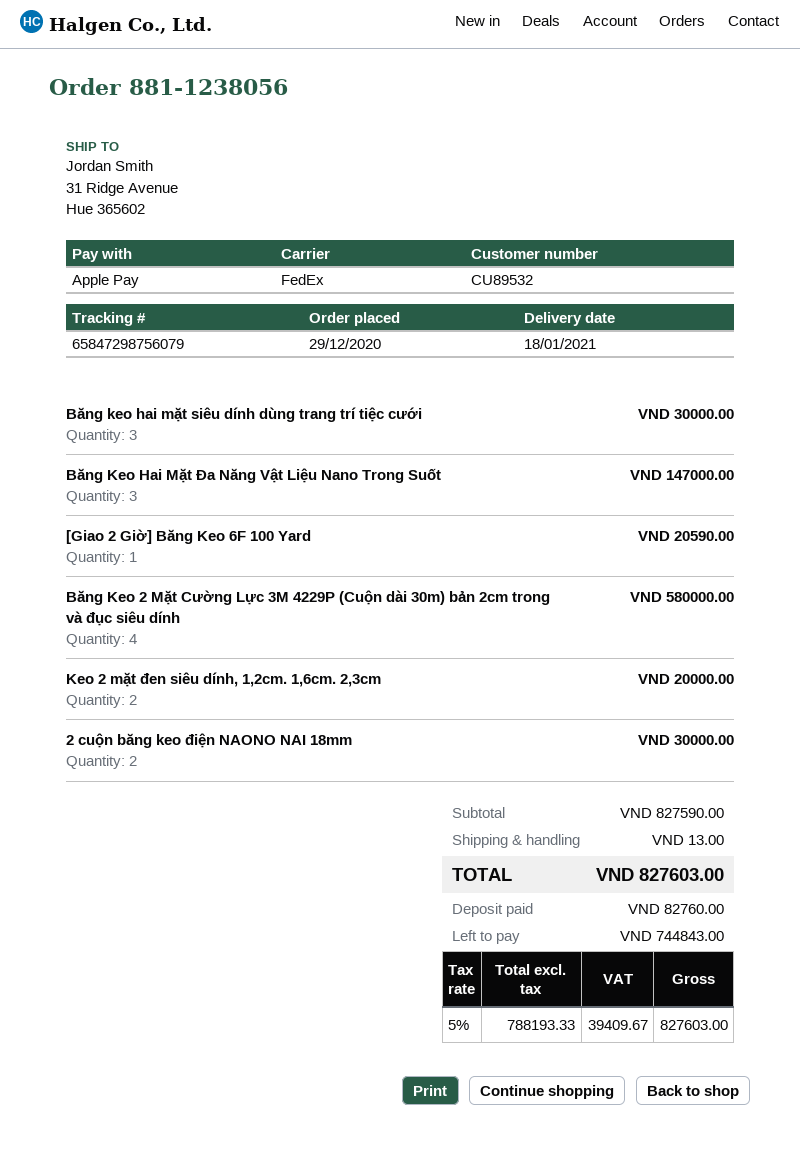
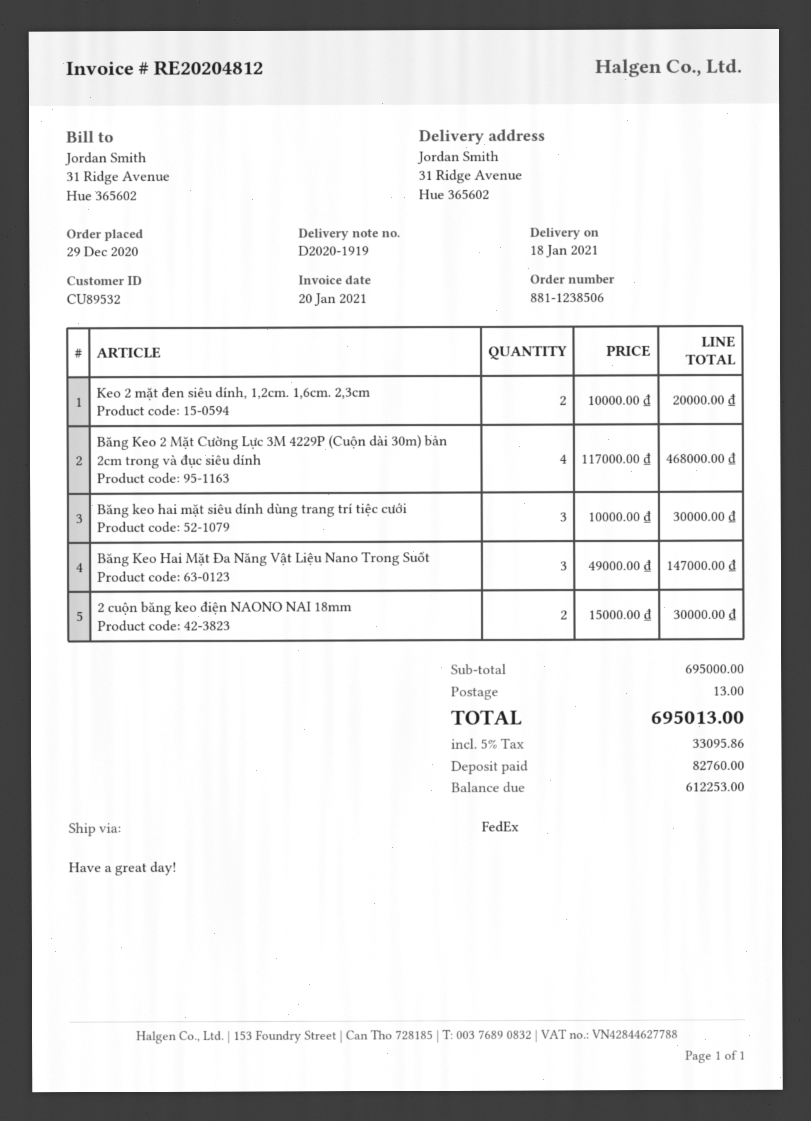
order number: 881-1238056 -> 881-1238506
[Giao 2 Giờ] Băng Keo 6F 100 Yard: 1 for 20590.00 -> none
Băng Keo 2 Mặt Cường Lực 3M 4229P (Cuộn dài 30m) bản 2cm trong và đục siêu dính: 4 for 580000.00 -> 4 for 468000.00
subtotal: 827590.00 -> 695000.00
tax: 5% = 39409.67 -> 5% = 33095.86
total: 827603.00 -> 695013.00
balance: 744843.00 -> 612253.00

